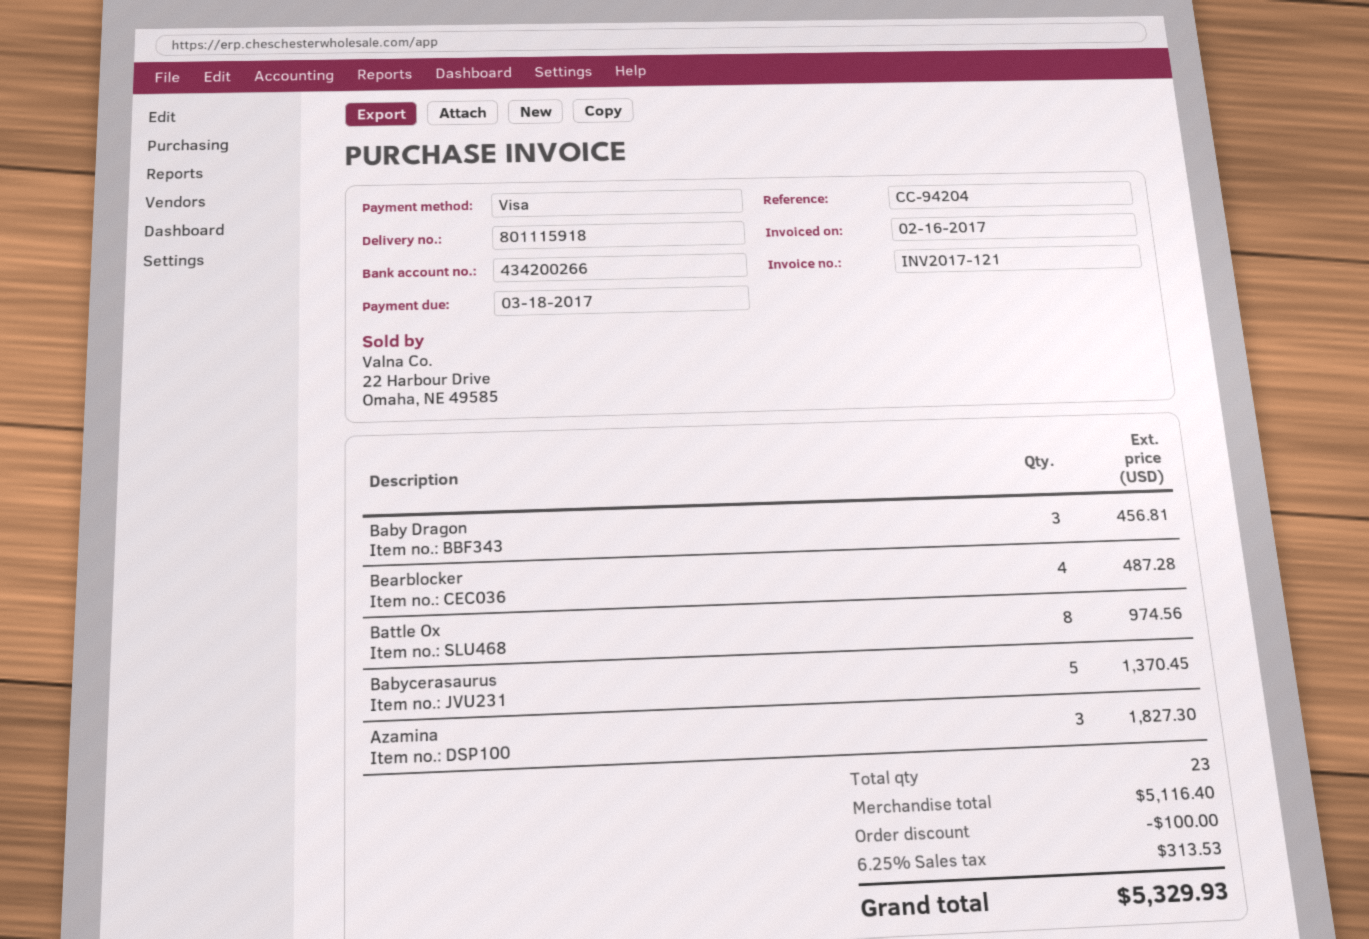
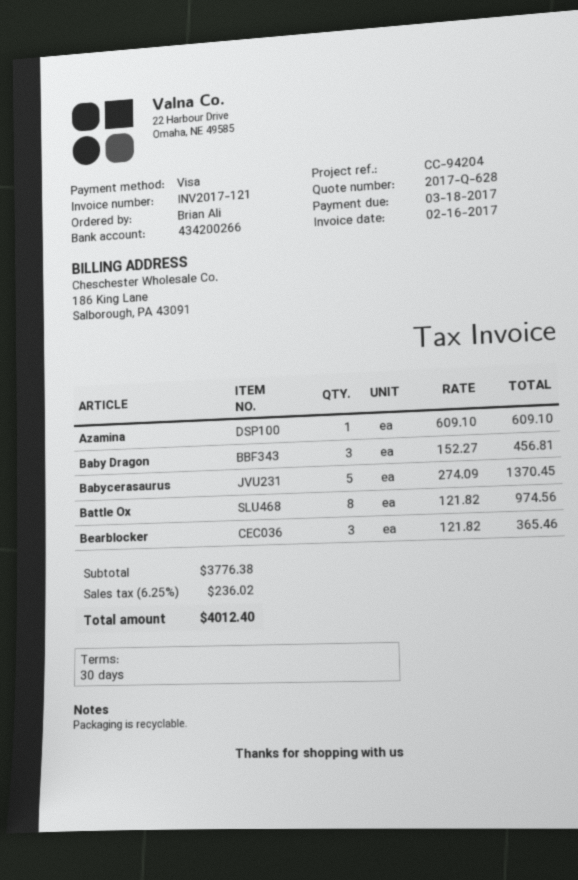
Bearblocker: 4 for 487.28 -> 3 for 365.46
Azamina: 3 for 1827.30 -> 1 for 609.10
subtotal: 5116.40 -> 3776.38
discount: 100.00 -> none
tax: 6.25% = 313.53 -> 6.25% = 236.02
total: 5329.93 -> 4012.40

